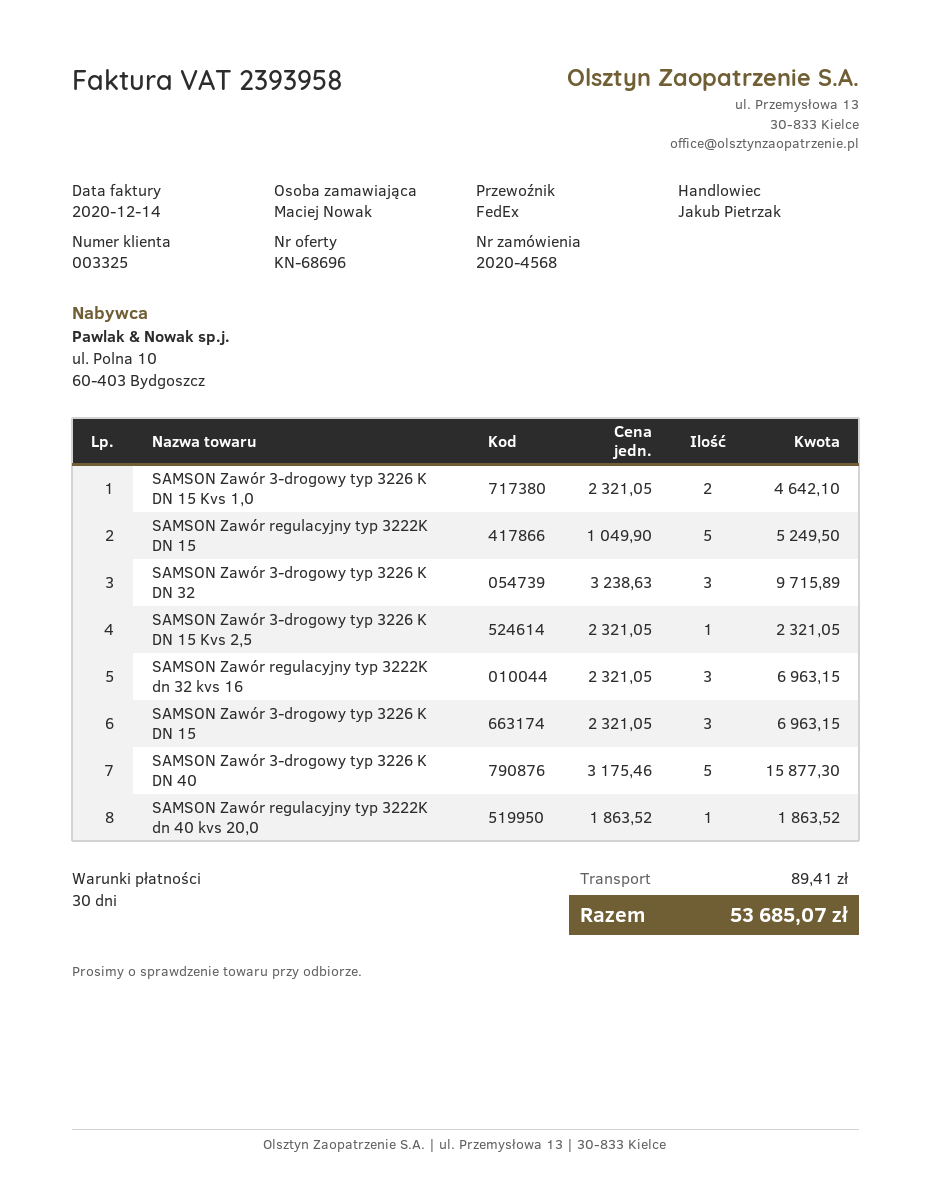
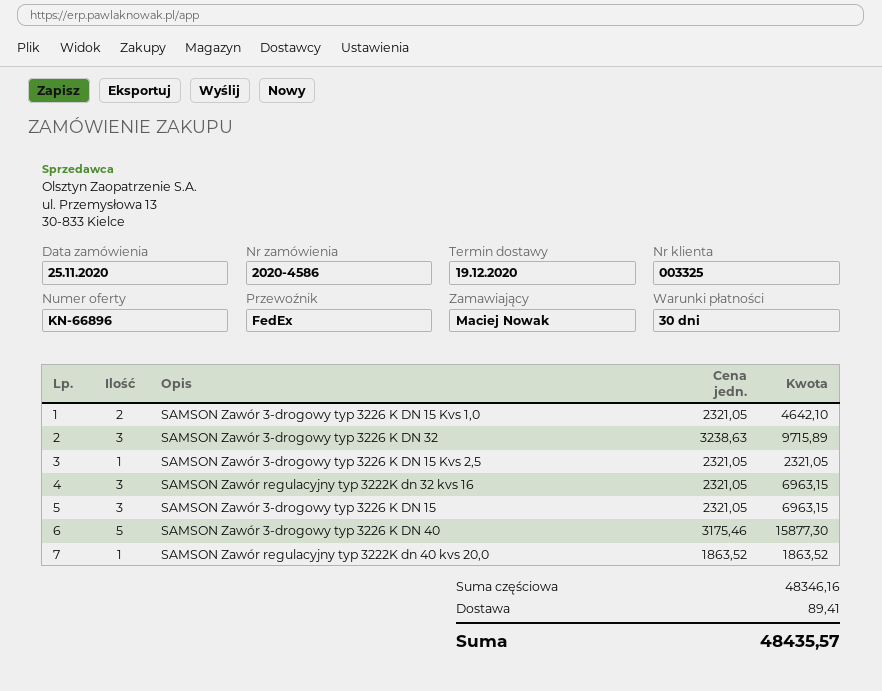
quote number: KN-68696 -> KN-66896
order number: 2020-4568 -> 2020-4586
SAMSON Zawór regulacyjny typ 3222K DN 15: 5 x 1049.90 = 5249.50 -> none
total: 53685.07 -> 48435.57

